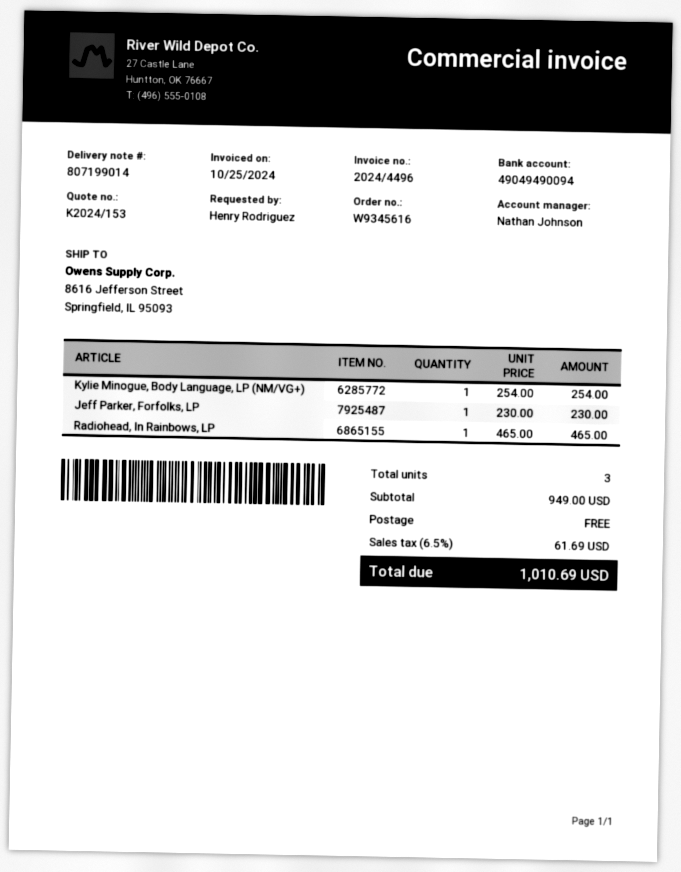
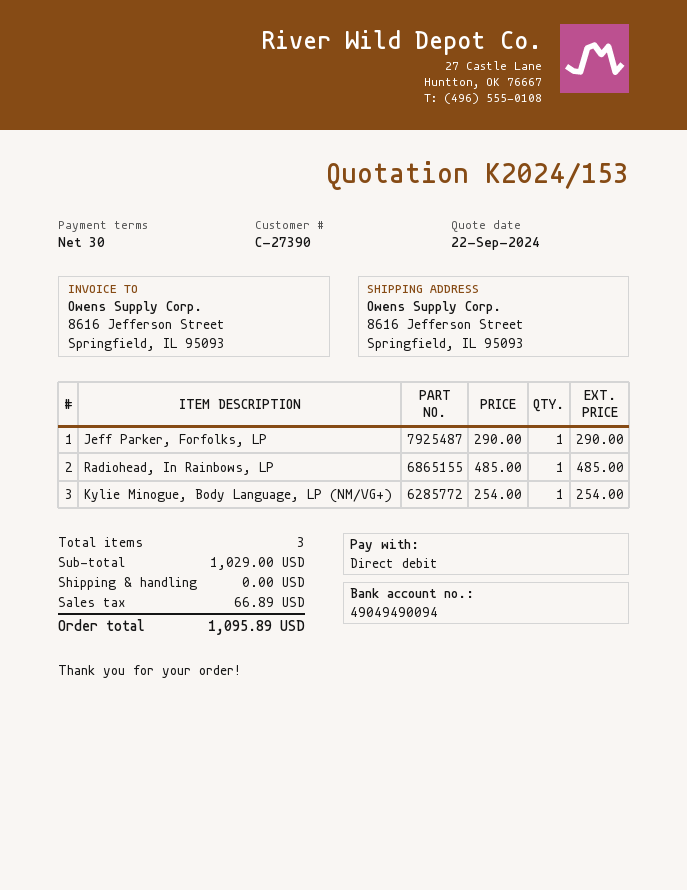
Jeff Parker, Forfolks, LP: 1 x 230.00 = 230.00 -> 1 x 290.00 = 290.00
Radiohead, In Rainbows, LP: 1 x 465.00 = 465.00 -> 1 x 485.00 = 485.00
subtotal: 949.00 -> 1029.00
tax: 61.69 -> 66.89
total: 1010.69 -> 1095.89

